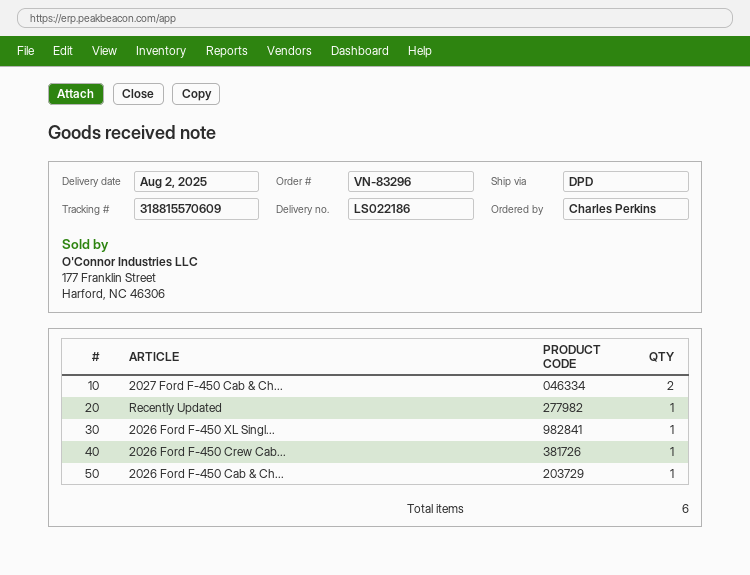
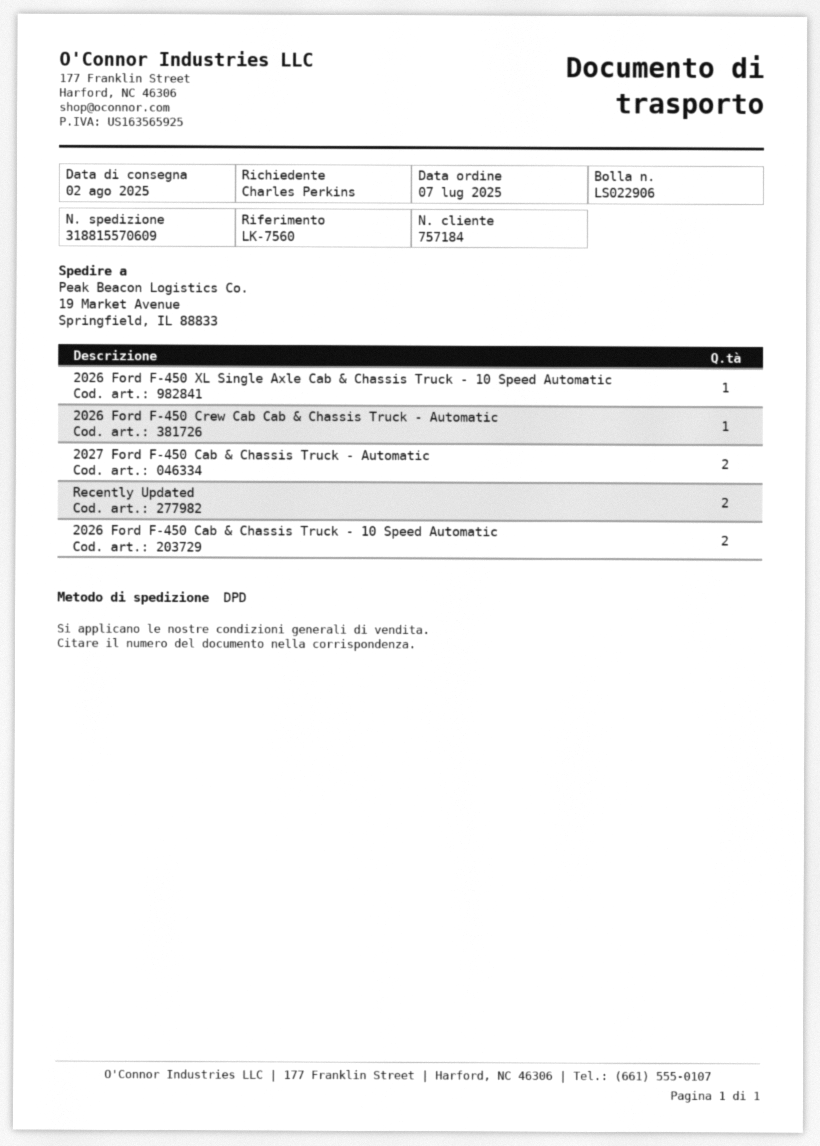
delivery note number: LS022186 -> LS022906
Recently Updated: 1 -> 2
2026 Ford F-450 Cab & Ch...: 1 -> 2

